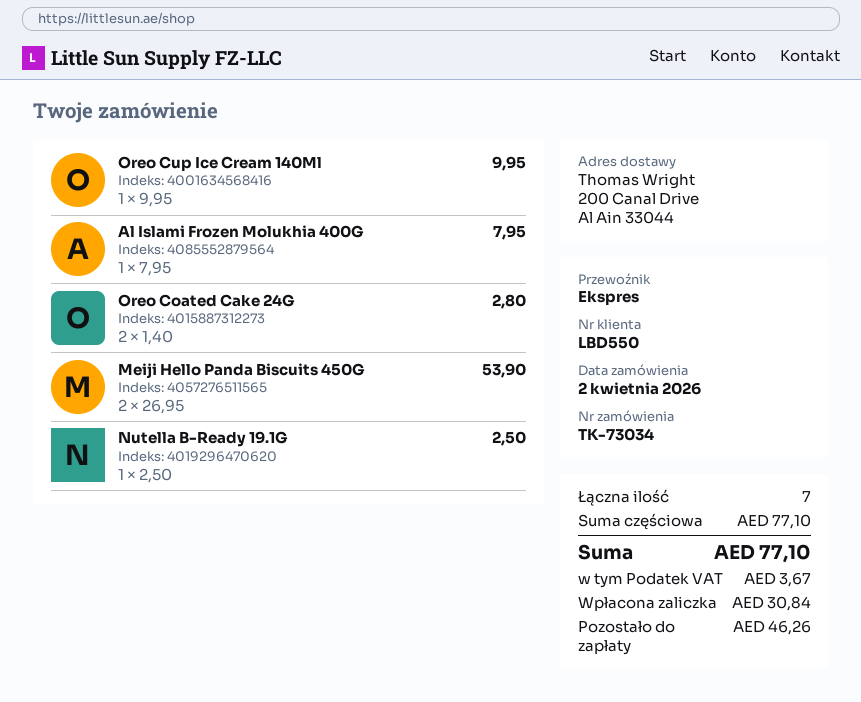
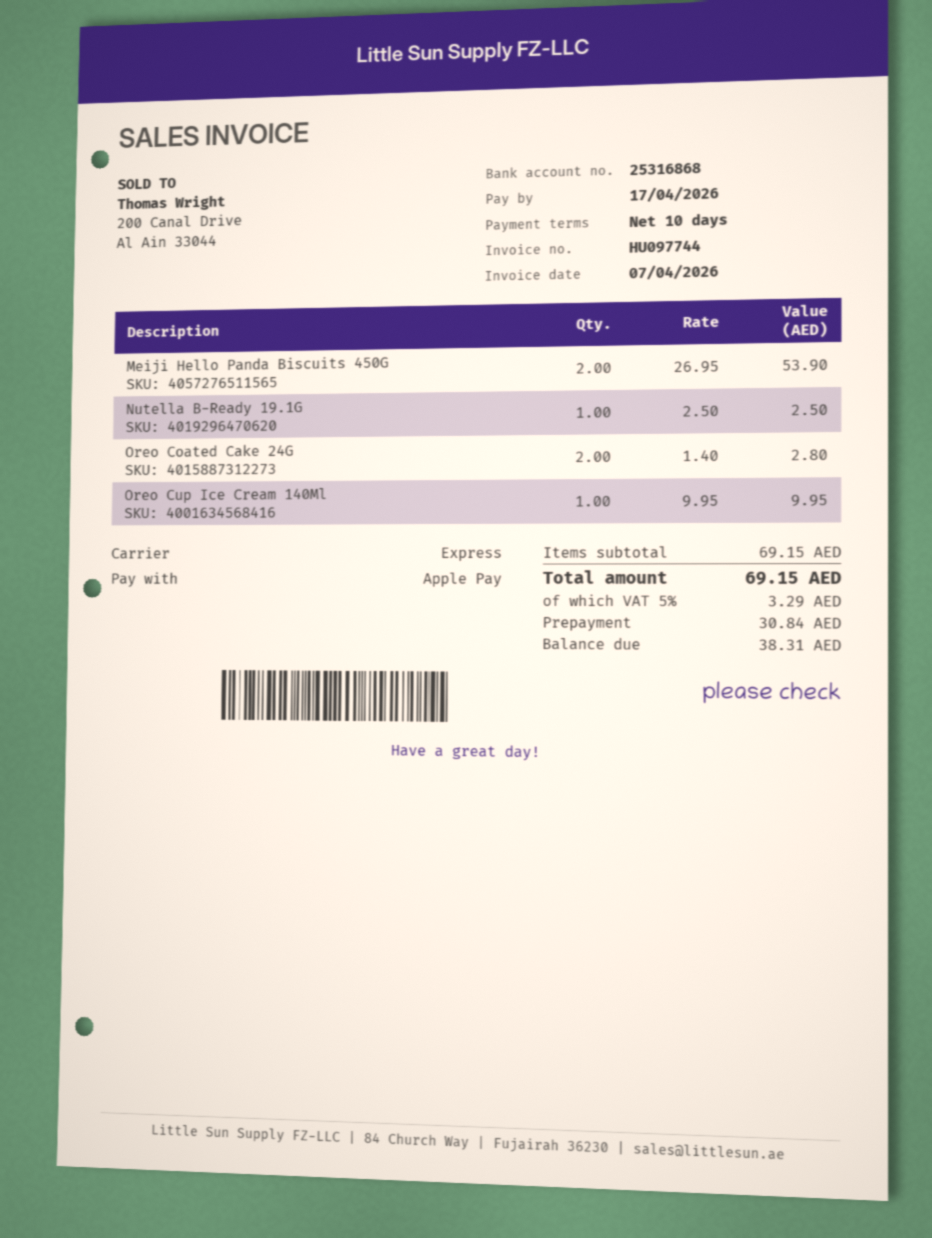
Al Islami Frozen Molukhia 400G: 1 x 7.95 = 7.95 -> none
subtotal: 77.10 -> 69.15
tax: 3.67 -> 3.29
total: 77.10 -> 69.15
balance: 46.26 -> 38.31

